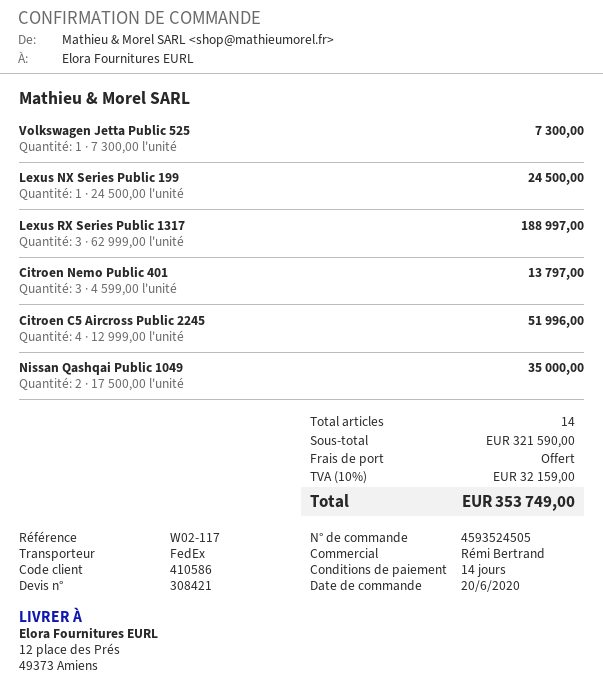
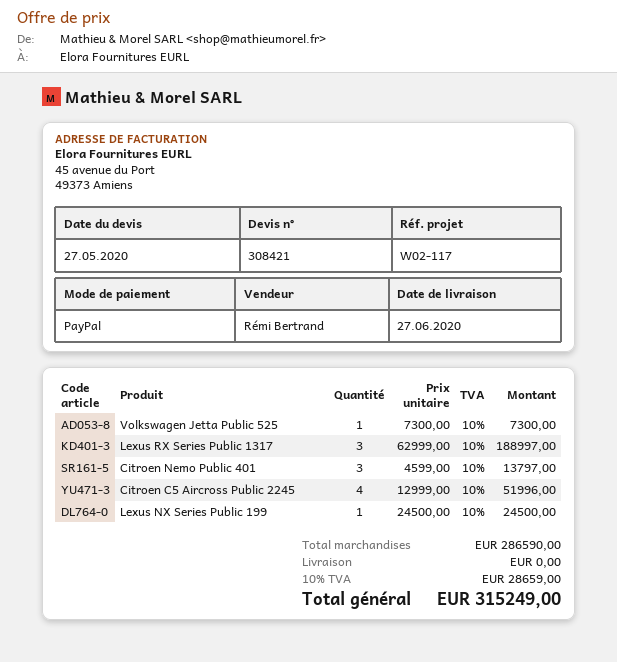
Nissan Qashqai Public 1049: 2 x 17500.00 = 35000.00 -> none
subtotal: 321590.00 -> 286590.00
tax: 10% = 32159.00 -> 10% = 28659.00
total: 353749.00 -> 315249.00

